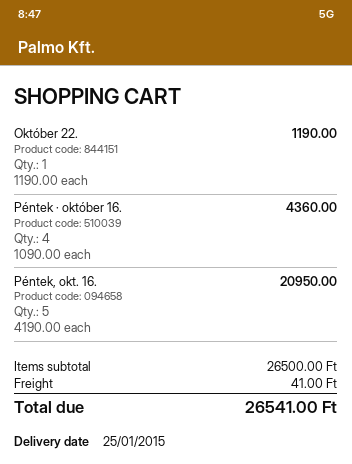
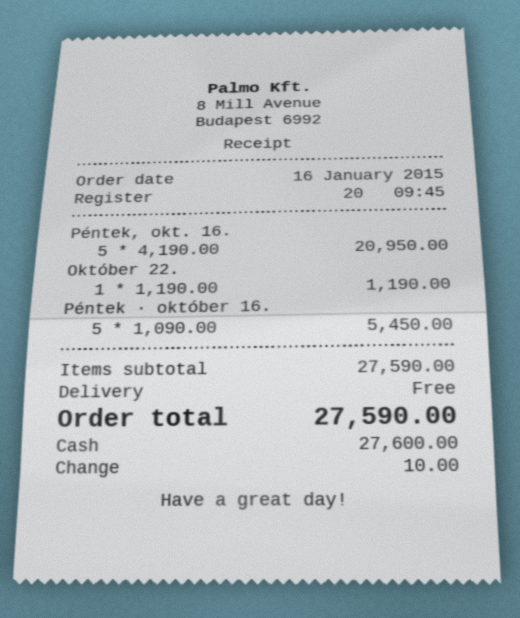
Péntek · október 16.: 4 x 1090.00 = 4360.00 -> 5 x 1090.00 = 5450.00
subtotal: 26500.00 -> 27590.00
shipping: 41.00 -> 0.00
total: 26541.00 -> 27590.00

